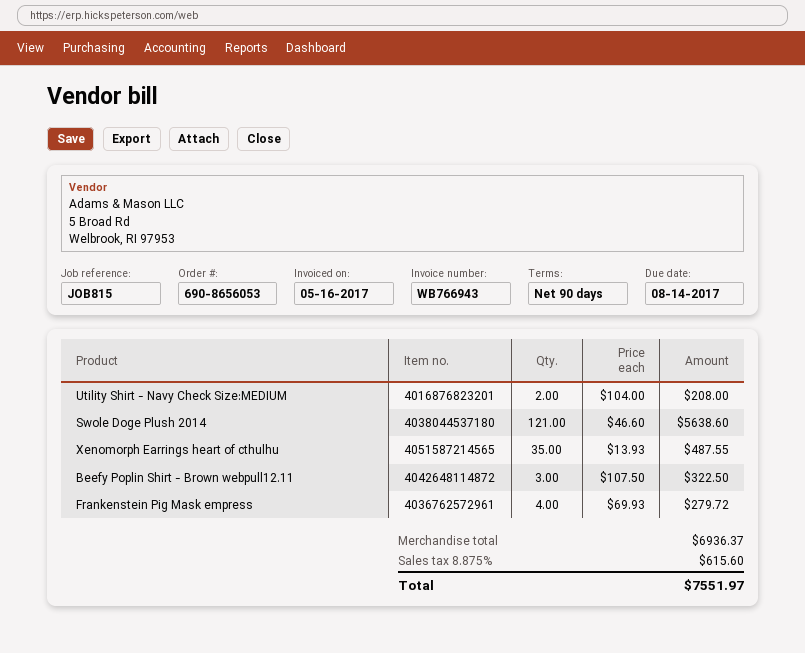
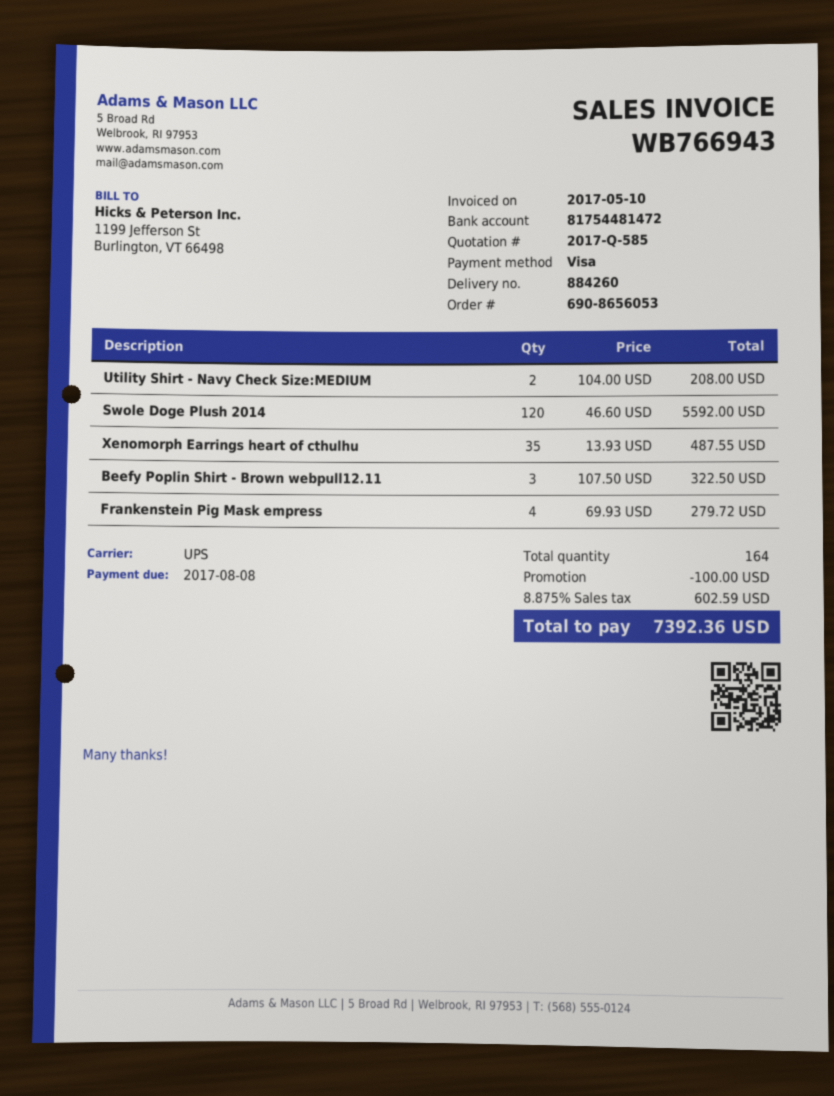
invoice date: 2017-05-16 -> 2017-05-10
due date: 2017-08-14 -> 2017-08-08
Swole Doge Plush 2014: 121 x 46.60 = 5638.60 -> 120 x 46.60 = 5592.00
discount: none -> 100.00
tax: 8.875% = 615.60 -> 8.875% = 602.59
total: 7551.97 -> 7392.36

